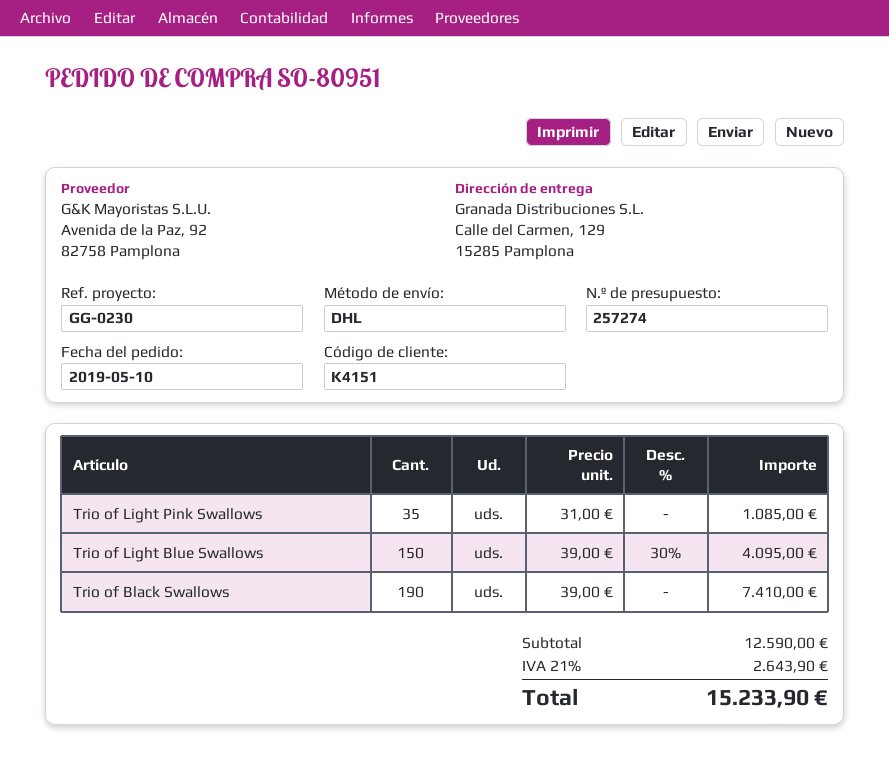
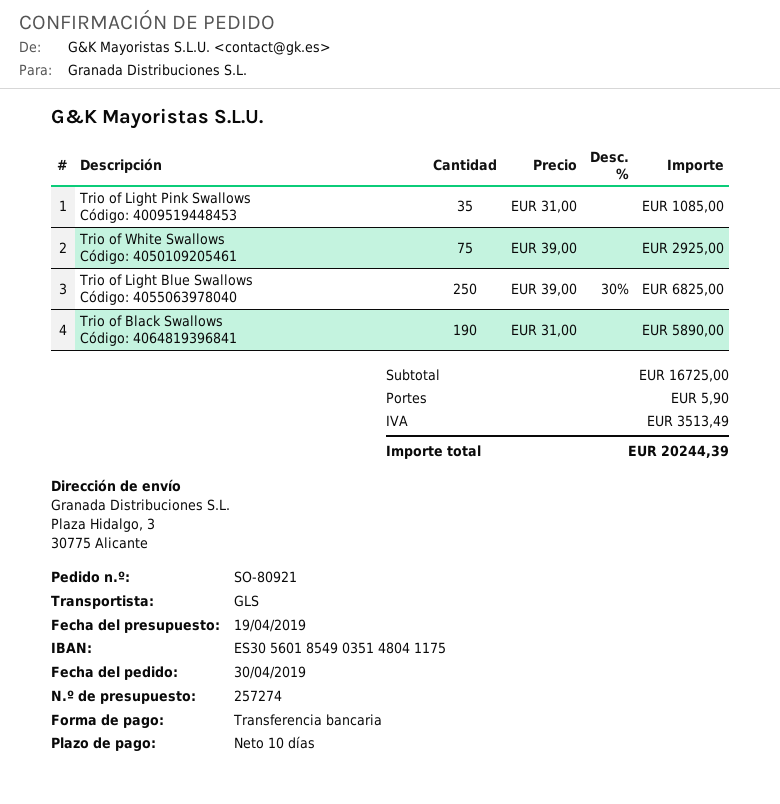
order number: SO-80951 -> SO-80921
order date: 2019-05-10 -> 2019-04-30
shipping method: DHL -> GLS
ship to: Calle del Carmen, 129, 15285 Pamplona -> Plaza Hidalgo, 3, 30775 Alicante
Trio of Light Blue Swallows: 150 x 39.00 - 30% = 4095.00 -> 250 x 39.00 - 30% = 6825.00
Trio of Black Swallows: 190 x 39.00 = 7410.00 -> 190 x 31.00 = 5890.00
Trio of White Swallows: none -> 75 x 39.00 = 2925.00
subtotal: 12590.00 -> 16725.00
shipping: none -> 5.90
tax: 2643.90 -> 3513.49
total: 15233.90 -> 20244.39

